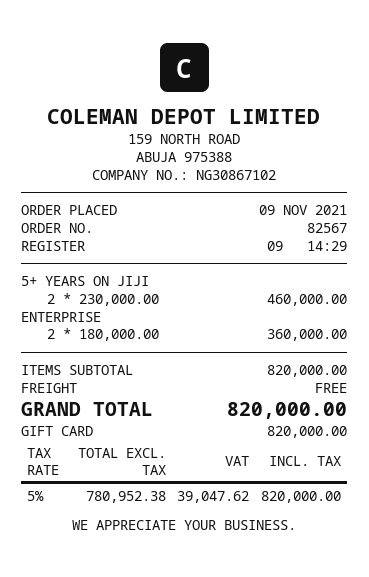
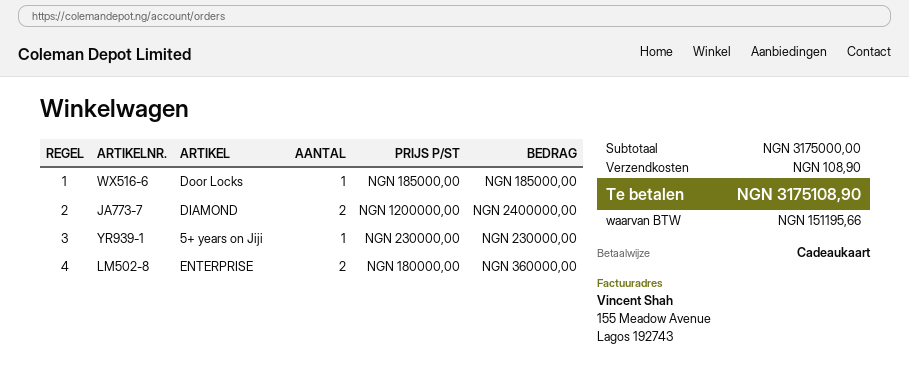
5+ YEARS ON JIJI: 2 x 230000.00 = 460000.00 -> 1 x 230000.00 = 230000.00
Door Locks: none -> 1 x 185000.00 = 185000.00
DIAMOND: none -> 2 x 1200000.00 = 2400000.00
subtotal: 820000.00 -> 3175000.00
shipping: 0.00 -> 108.90
tax: 39047.62 -> 151195.66
total: 820000.00 -> 3175108.90

